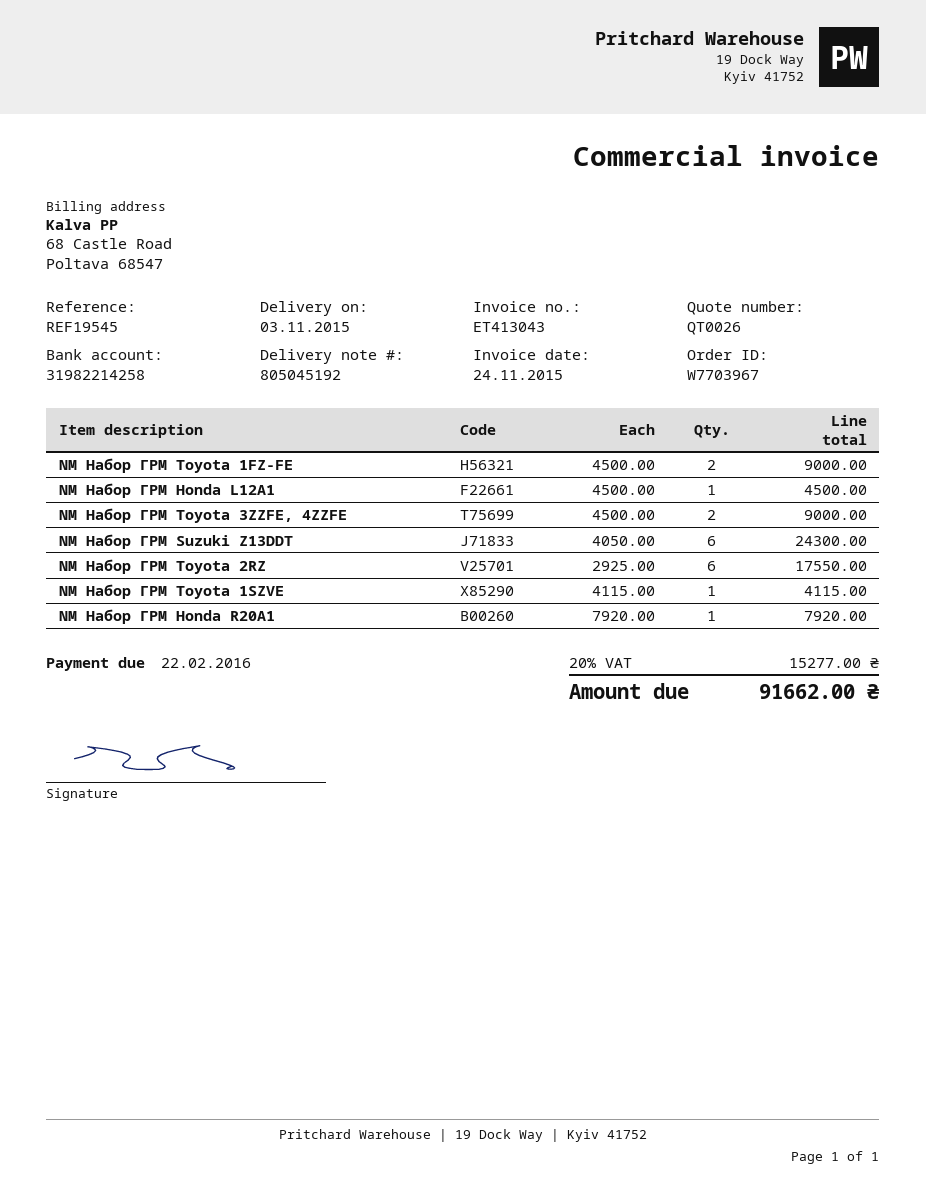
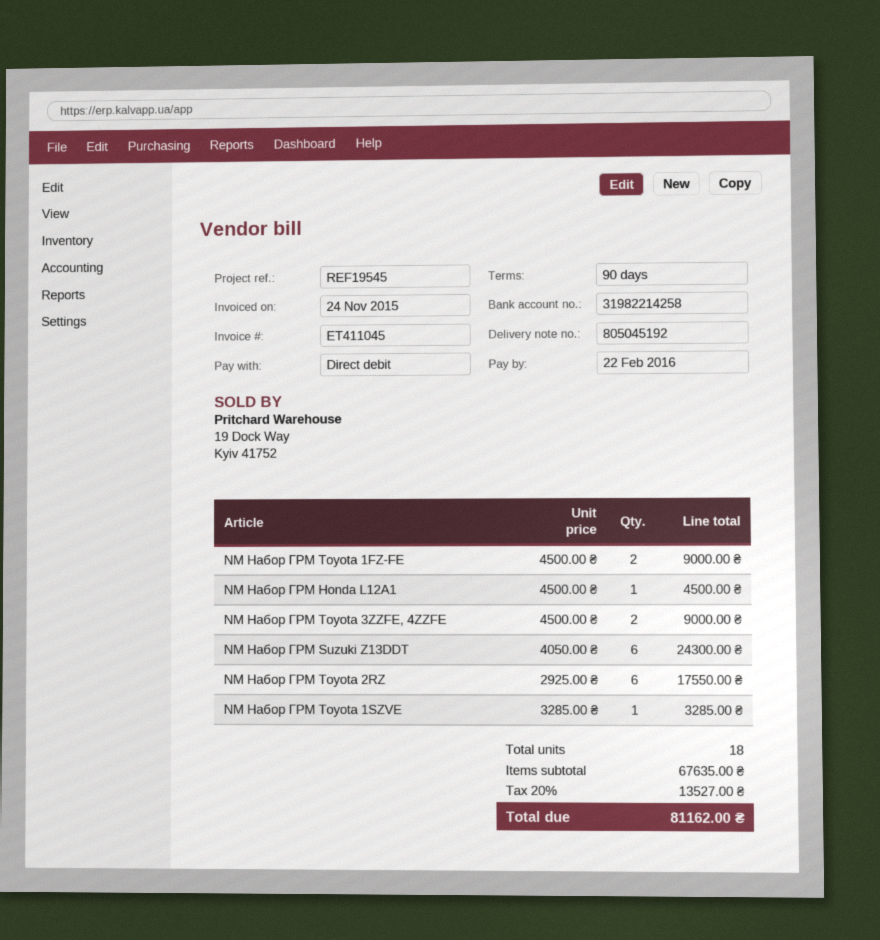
invoice number: ET413043 -> ET411045
NM Набор ГРМ Toyota 1SZVE: 1 x 4115.00 = 4115.00 -> 1 x 3285.00 = 3285.00
NM Набор ГРМ Honda R20A1: 1 x 7920.00 = 7920.00 -> none
tax: 20% = 15277.00 -> 20% = 13527.00
total: 91662.00 -> 81162.00

